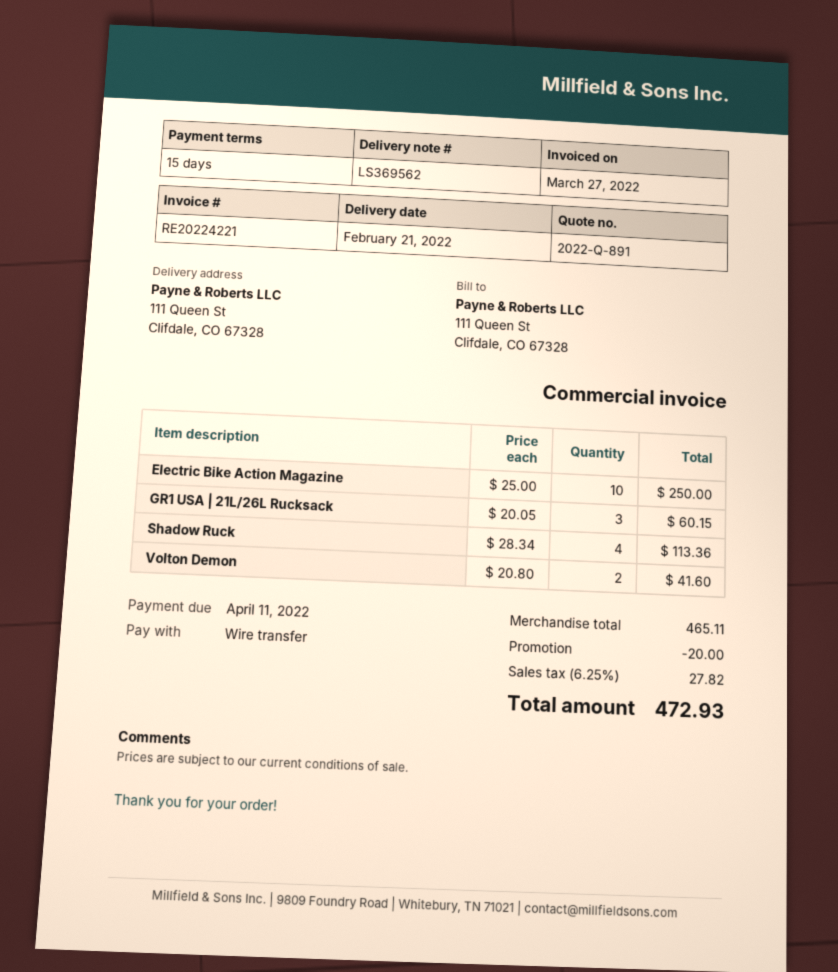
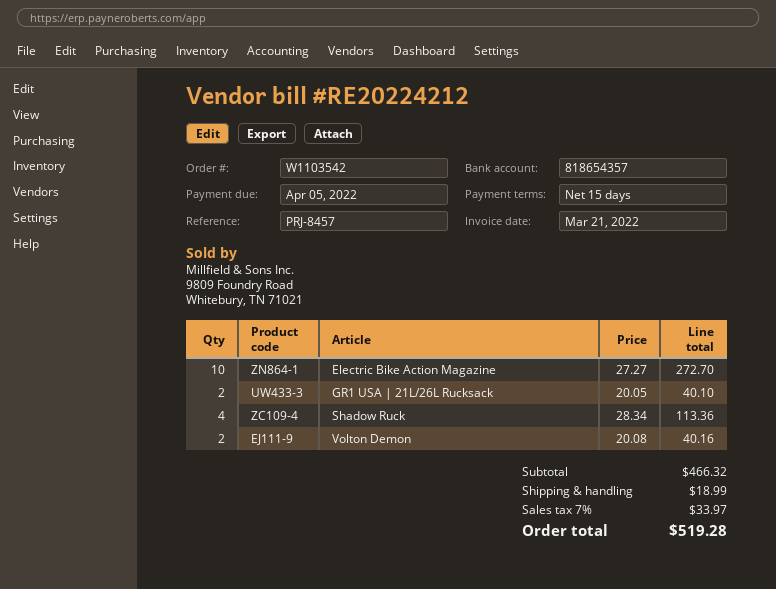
invoice number: RE20224221 -> RE20224212
invoice date: 2022-03-27 -> 2022-03-21
due date: 2022-04-11 -> 2022-04-05
Electric Bike Action Magazine: 10 x 25.00 = 250.00 -> 10 x 27.27 = 272.70
GR1 USA | 21L/26L Rucksack: 3 x 20.05 = 60.15 -> 2 x 20.05 = 40.10
Volton Demon: 2 x 20.80 = 41.60 -> 2 x 20.08 = 40.16
subtotal: 465.11 -> 466.32
discount: 20.00 -> none
shipping: none -> 18.99
tax: 6.25% = 27.82 -> 7% = 33.97
total: 472.93 -> 519.28

